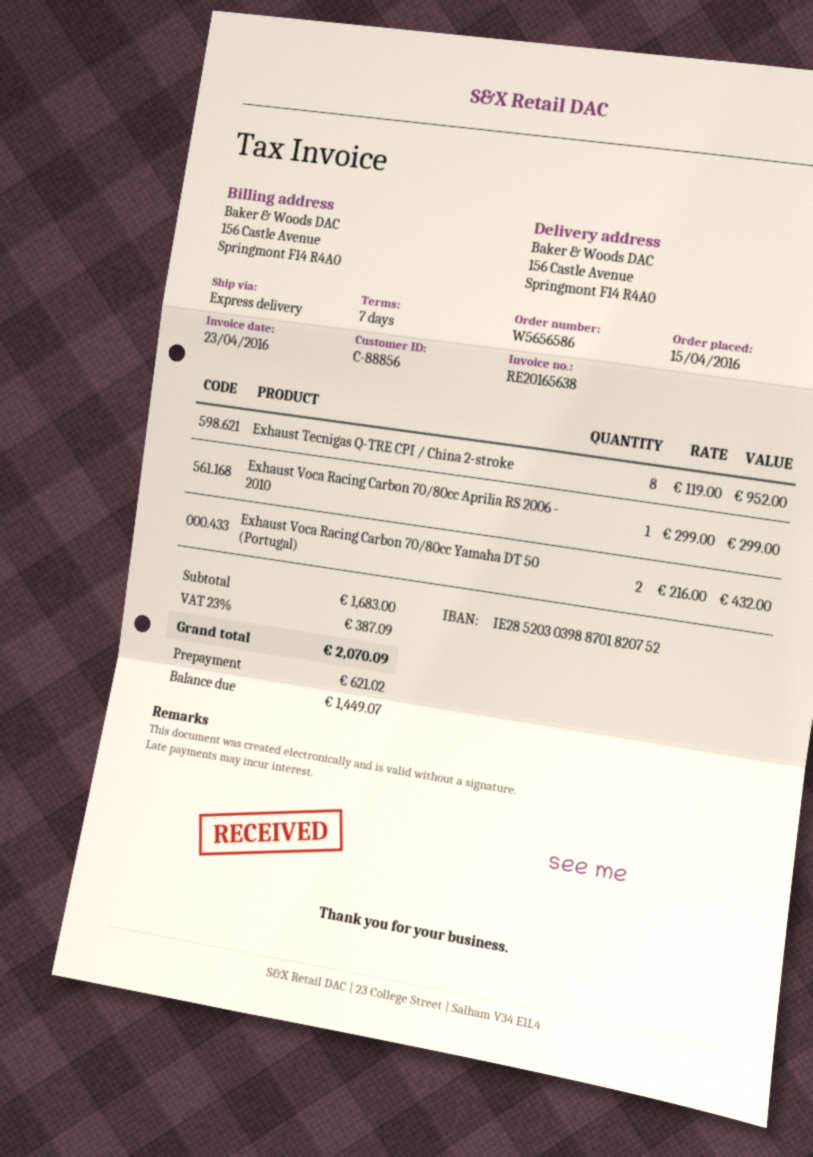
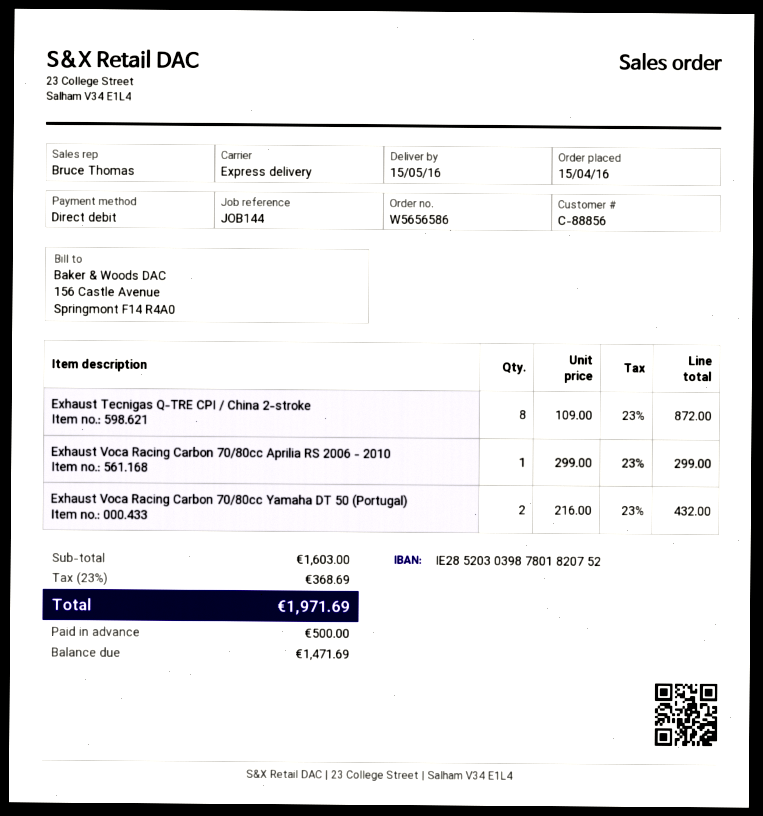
bank account: IE28520303988701820752 -> IE28520303987801820752
Exhaust Tecnigas Q-TRE CPI / China 2-stroke: 8 x 119.00 = 952.00 -> 8 x 109.00 = 872.00
subtotal: 1683.00 -> 1603.00
tax: 23% = 387.09 -> 23% = 368.69
total: 2070.09 -> 1971.69
deposit: 621.02 -> 500.00
balance: 1449.07 -> 1471.69

